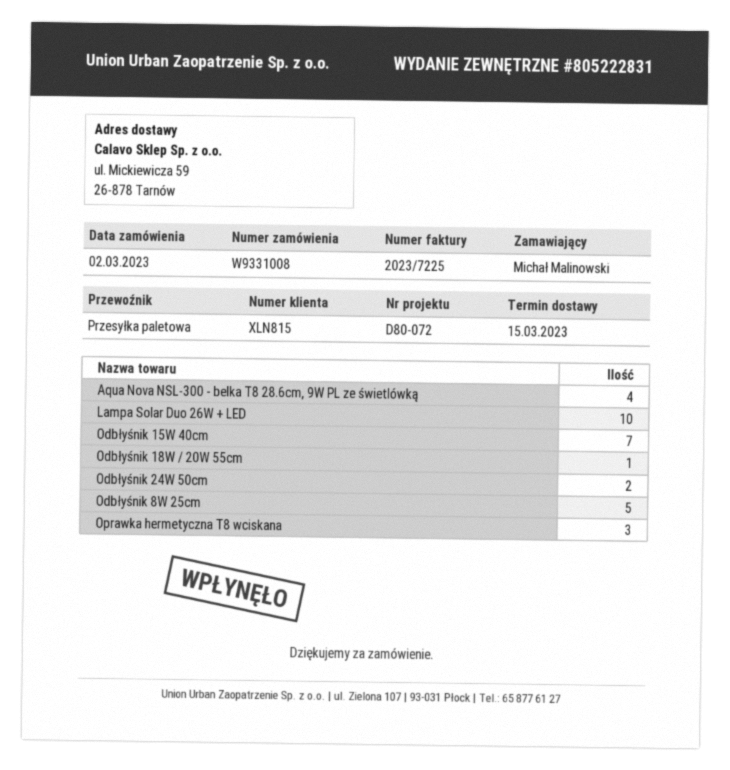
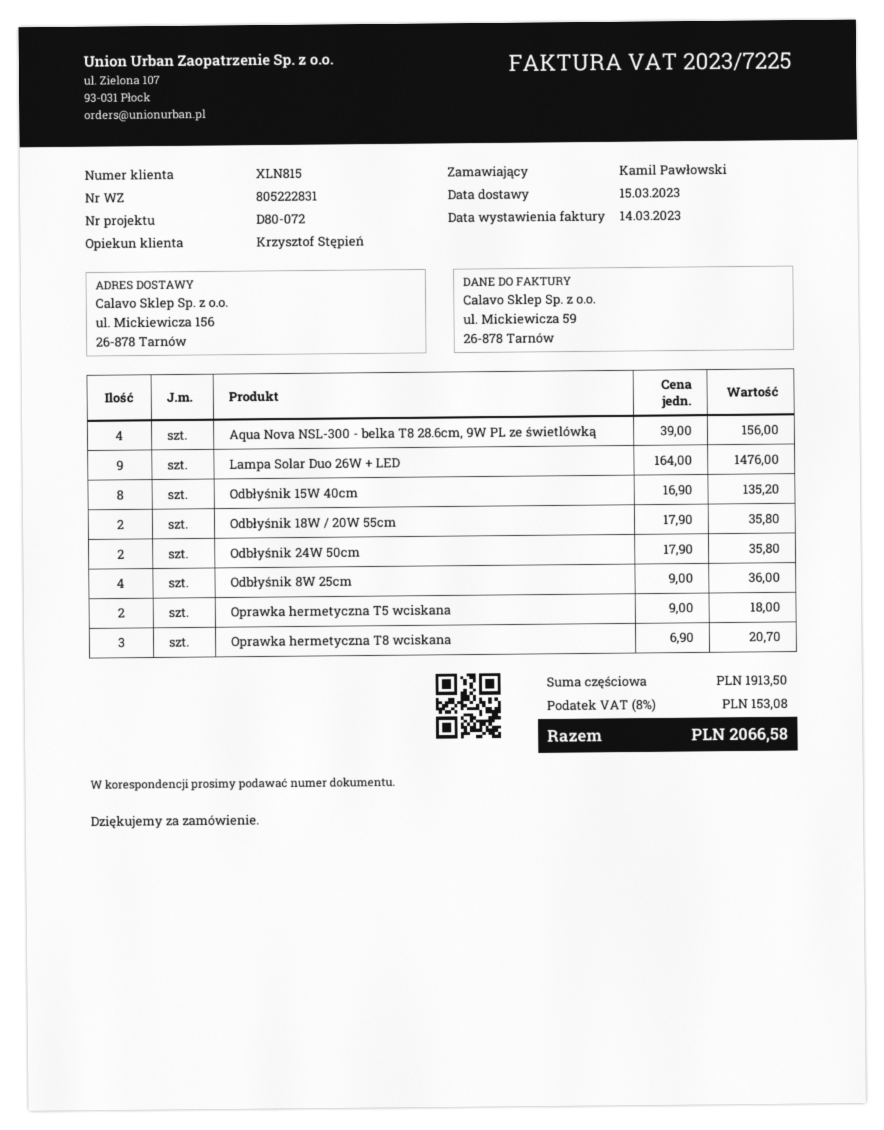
ordered by: Michał Malinowski -> Kamil Pawłowski
ship to: ul. Mickiewicza 59, 26-878 Tarnów -> ul. Mickiewicza 156, 26-878 Tarnów
Lampa Solar Duo 26W + LED: 10 -> 9
Odbłyśnik 15W 40cm: 7 -> 8
Odbłyśnik 18W / 20W 55cm: 1 -> 2
Odbłyśnik 8W 25cm: 5 -> 4
Oprawka hermetyczna T5 wciskana: none -> 2

